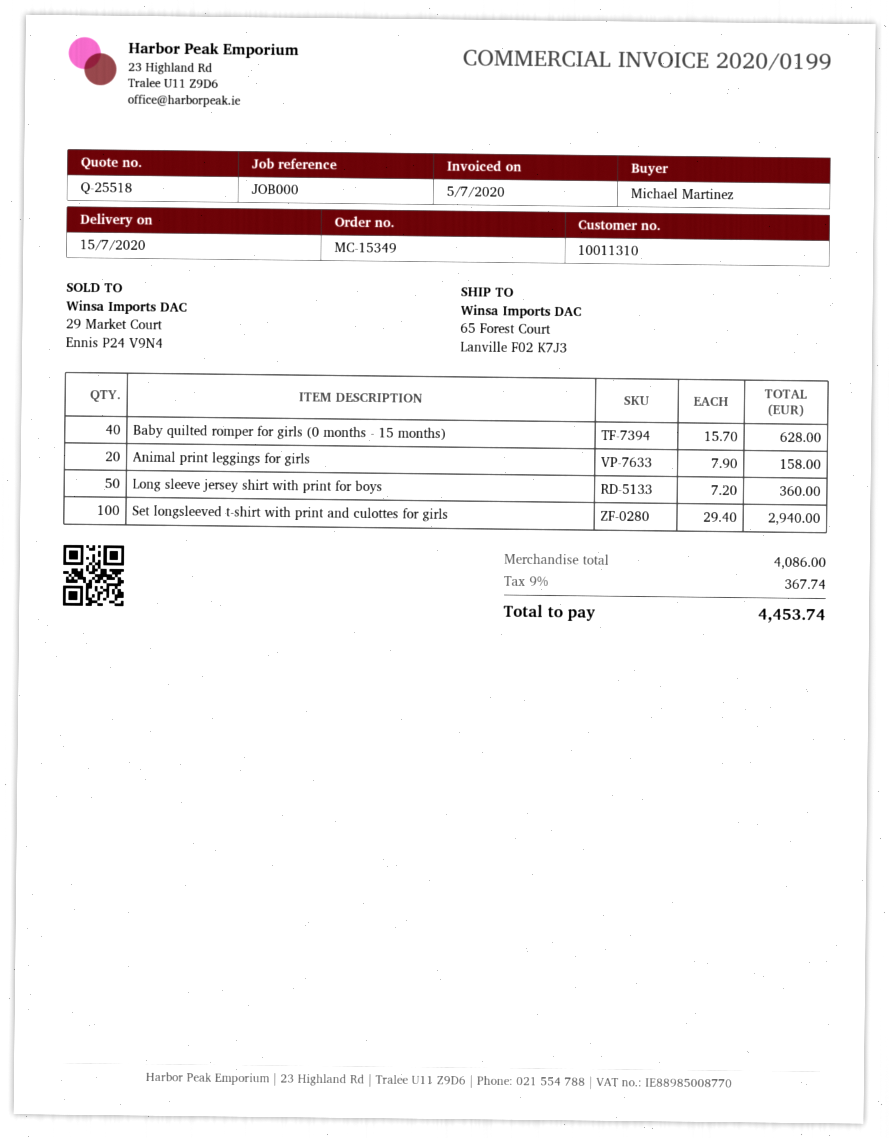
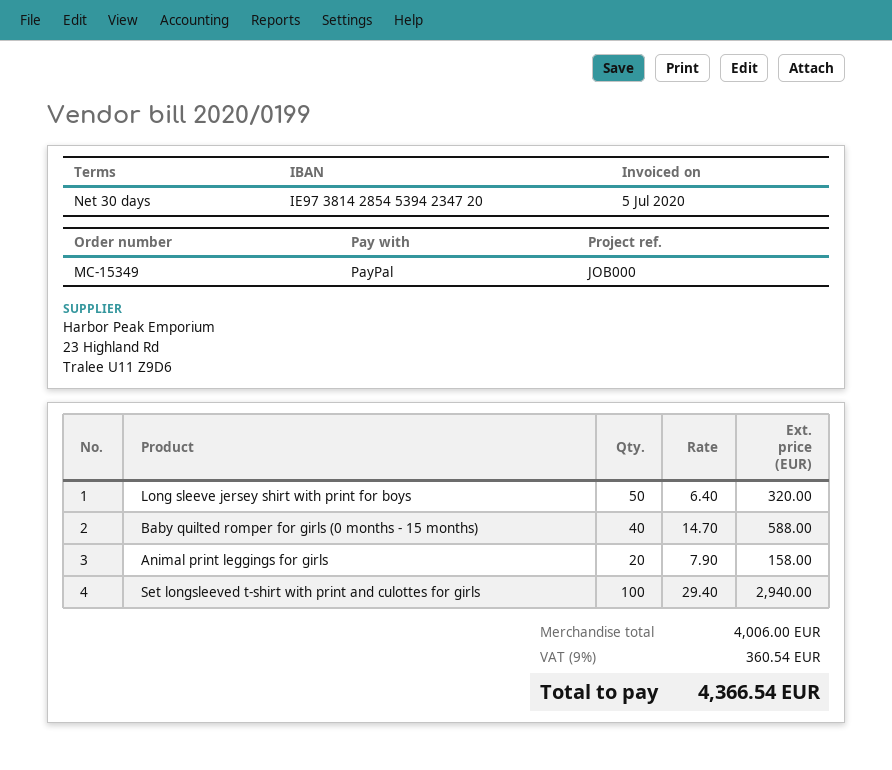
Baby quilted romper for girls (0 months - 15 months): 40 x 15.70 = 628.00 -> 40 x 14.70 = 588.00
Long sleeve jersey shirt with print for boys: 50 x 7.20 = 360.00 -> 50 x 6.40 = 320.00
subtotal: 4086.00 -> 4006.00
tax: 9% = 367.74 -> 9% = 360.54
total: 4453.74 -> 4366.54

